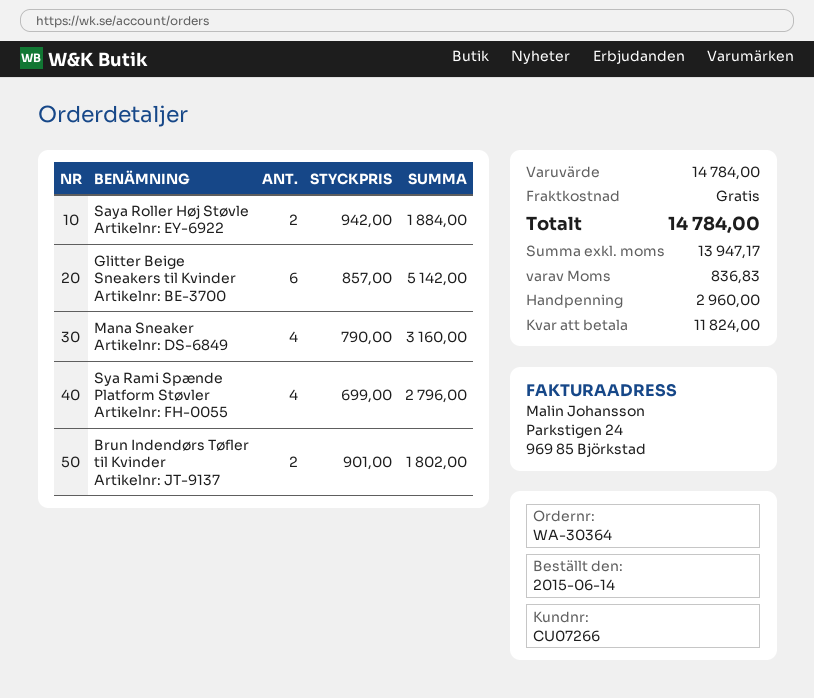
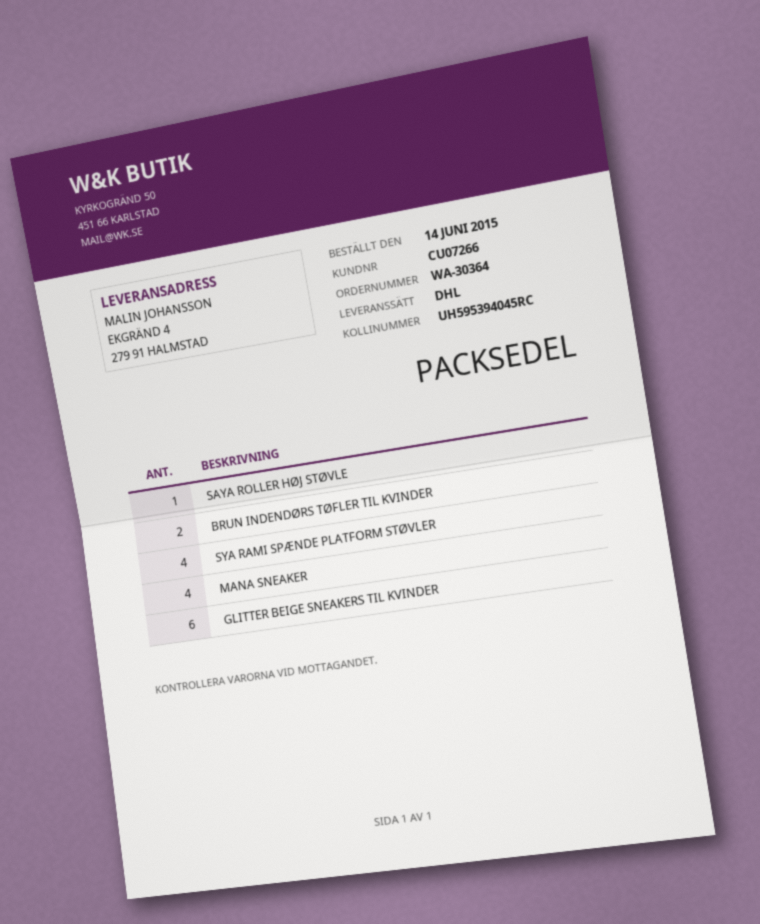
Saya Roller Høj Støvle: 2 -> 1

